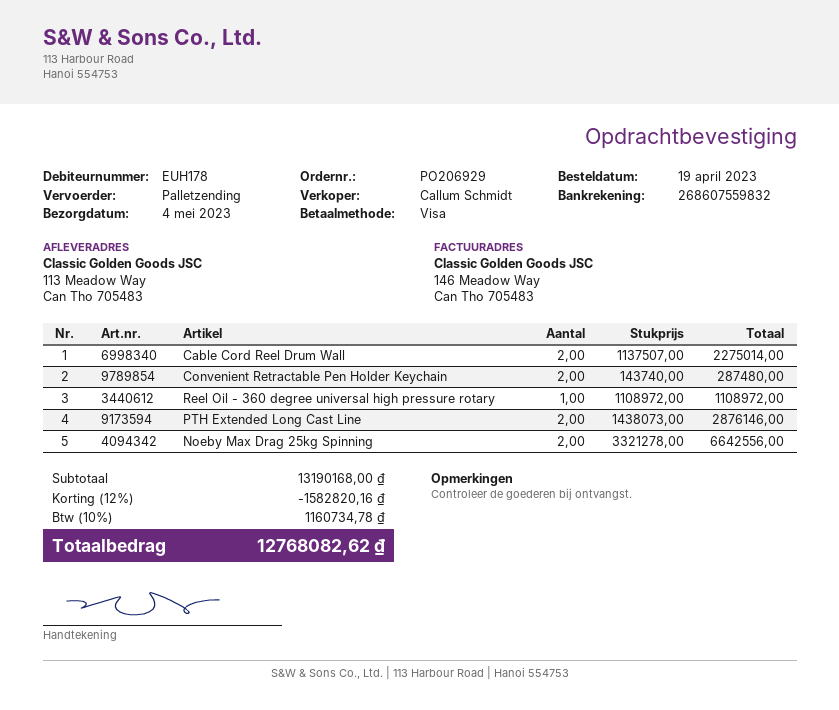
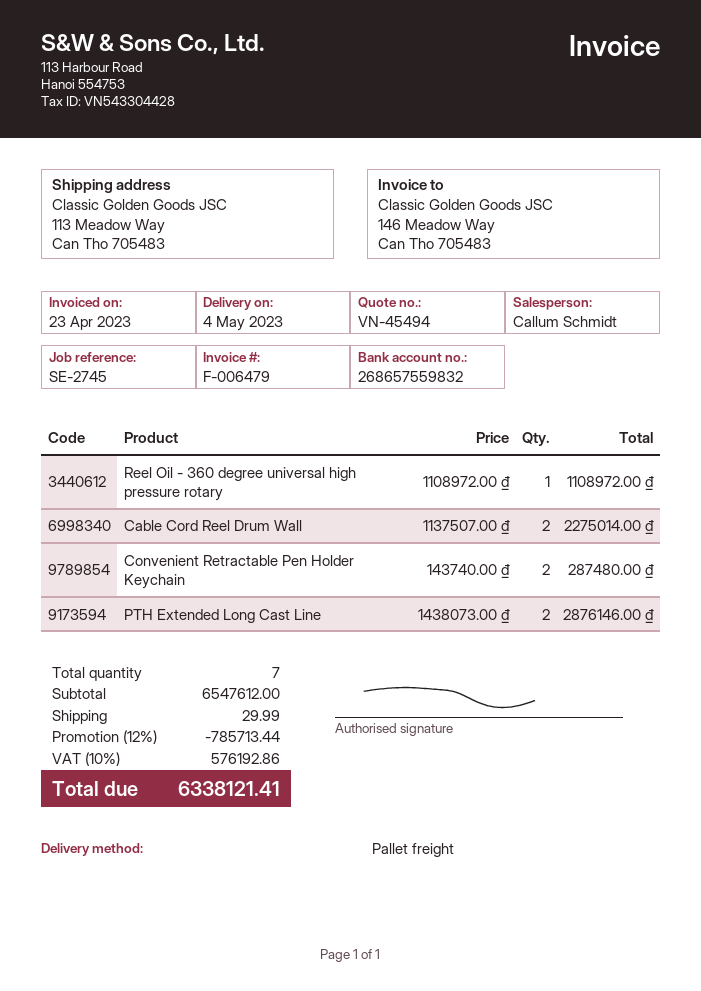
bank account: 268607559832 -> 268657559832
Noeby Max Drag 25kg Spinning: 2 x 3321278.00 = 6642556.00 -> none
subtotal: 13190168.00 -> 6547612.00
discount: 12% = 1582820.16 -> 12% = 785713.44
shipping: none -> 29.99
tax: 10% = 1160734.78 -> 10% = 576192.86
total: 12768082.62 -> 6338121.41

